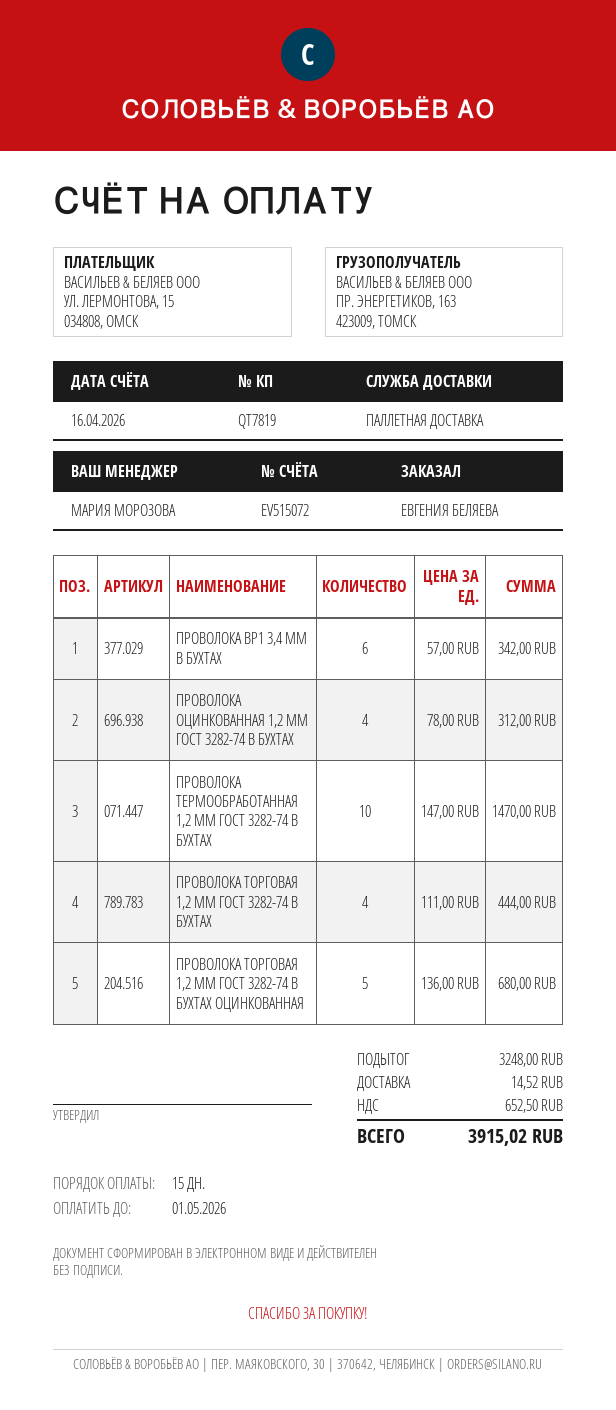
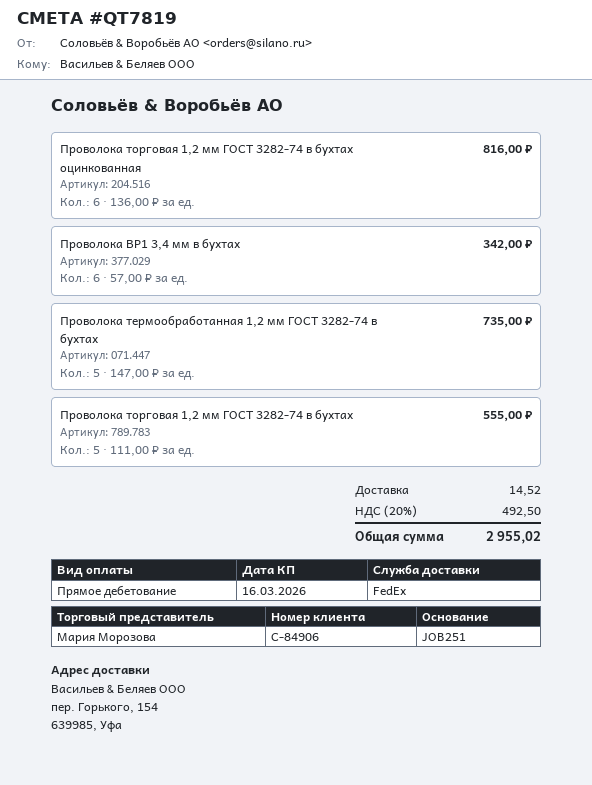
shipping method: pallet freight -> FedEx
ship to: ПР. ЭНЕРГЕТИКОВ, 163, 423009, ТОМСК -> пер. Горького, 154, 639985, Уфа
ПРОВОЛОКА ОЦИНКОВАННАЯ 1,2 ММ ГОСТ 3282-74 В БУХТАХ: 4 x 78.00 = 312.00 -> none
ПРОВОЛОКА ТЕРМООБРАБОТАННАЯ 1,2 ММ ГОСТ 3282-74 В БУХТАХ: 10 x 147.00 = 1470.00 -> 5 x 147.00 = 735.00
ПРОВОЛОКА ТОРГОВАЯ 1,2 ММ ГОСТ 3282-74 В БУХТАХ: 4 x 111.00 = 444.00 -> 5 x 111.00 = 555.00
ПРОВОЛОКА ТОРГОВАЯ 1,2 ММ ГОСТ 3282-74 В БУХТАХ ОЦИНКОВАННАЯ: 5 x 136.00 = 680.00 -> 6 x 136.00 = 816.00
tax: 652.50 -> 492.50
total: 3915.02 -> 2955.02

